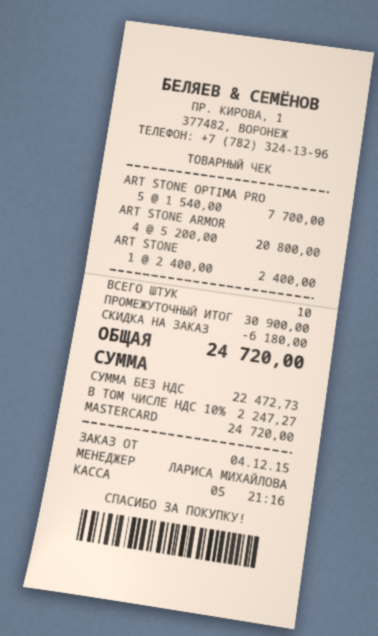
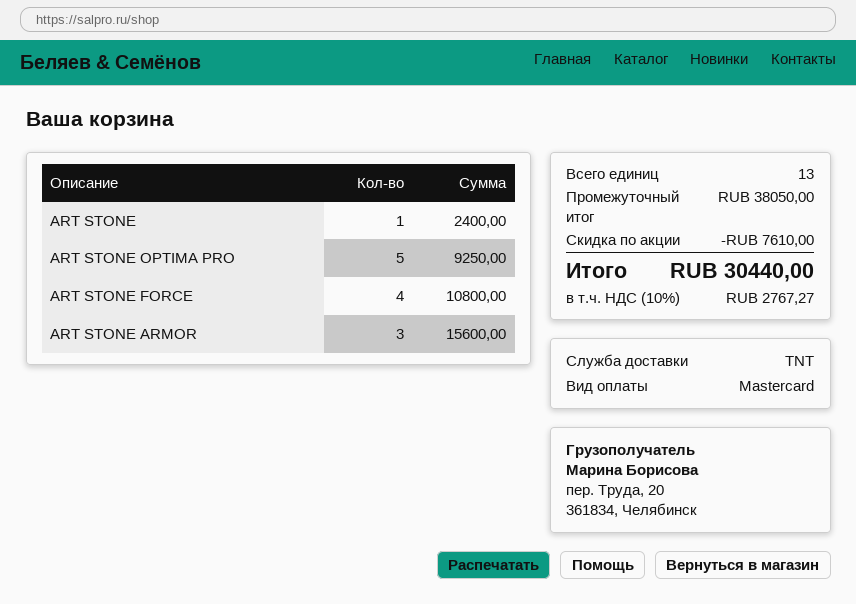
ART STONE OPTIMA PRO: 5 for 7700.00 -> 5 for 9250.00
ART STONE ARMOR: 4 for 20800.00 -> 3 for 15600.00
ART STONE FORCE: none -> 4 for 10800.00
total quantity: 10 -> 13
subtotal: 30900.00 -> 38050.00
discount: 6180.00 -> 7610.00
tax: 10% = 2247.27 -> 10% = 2767.27
total: 24720.00 -> 30440.00

